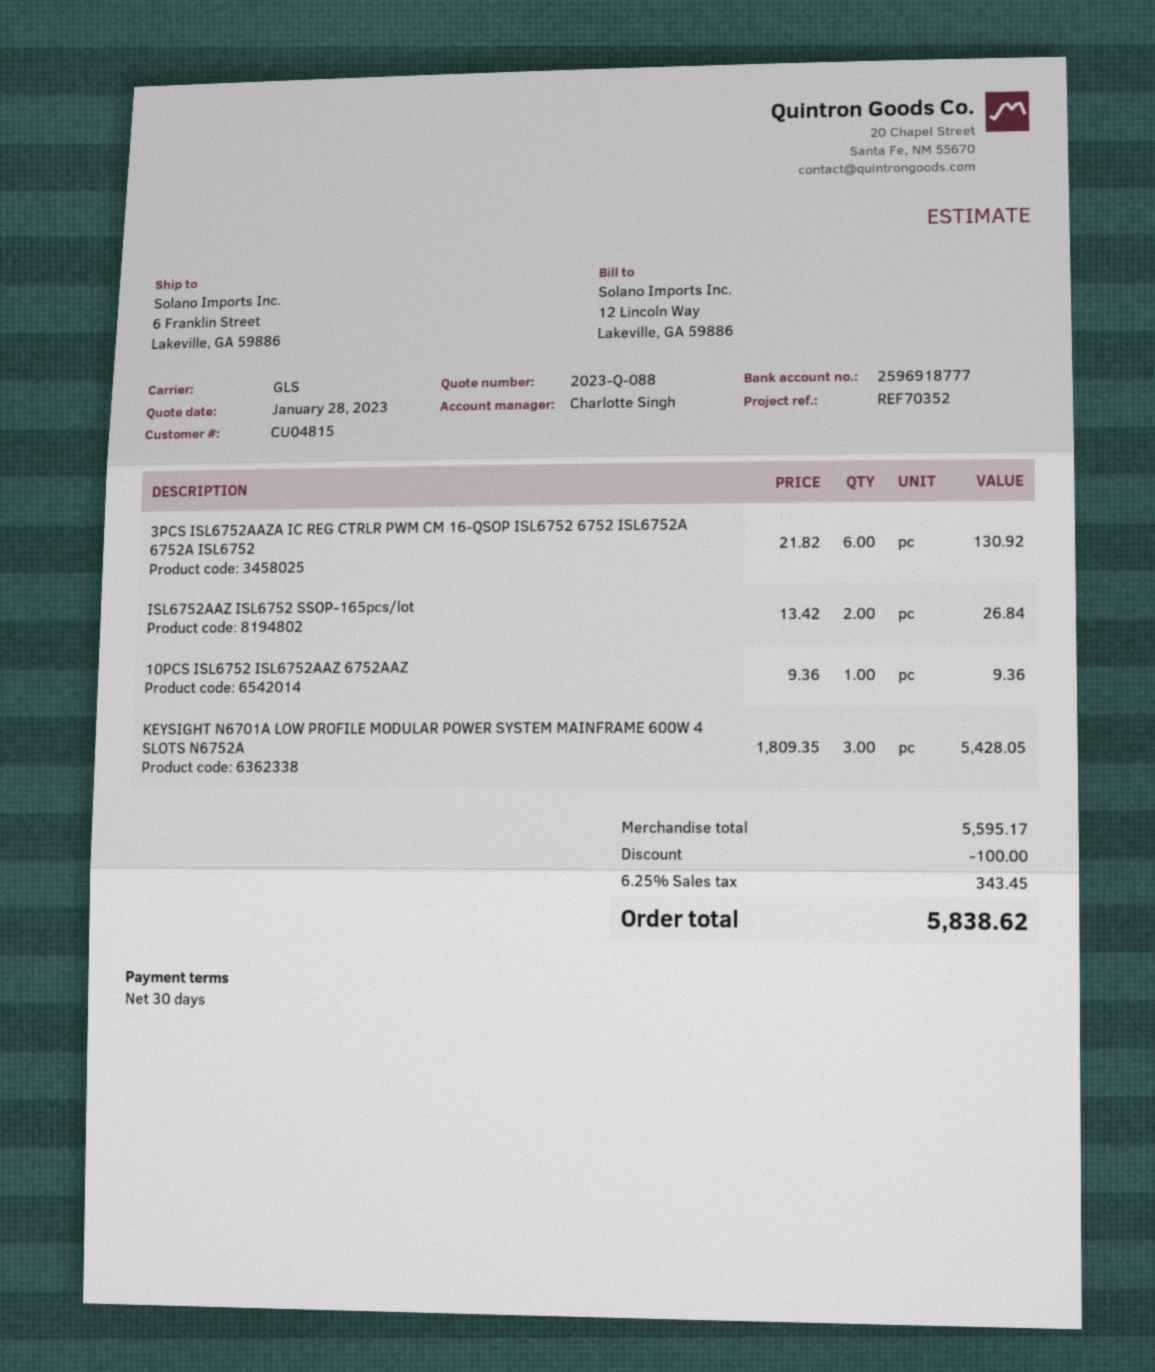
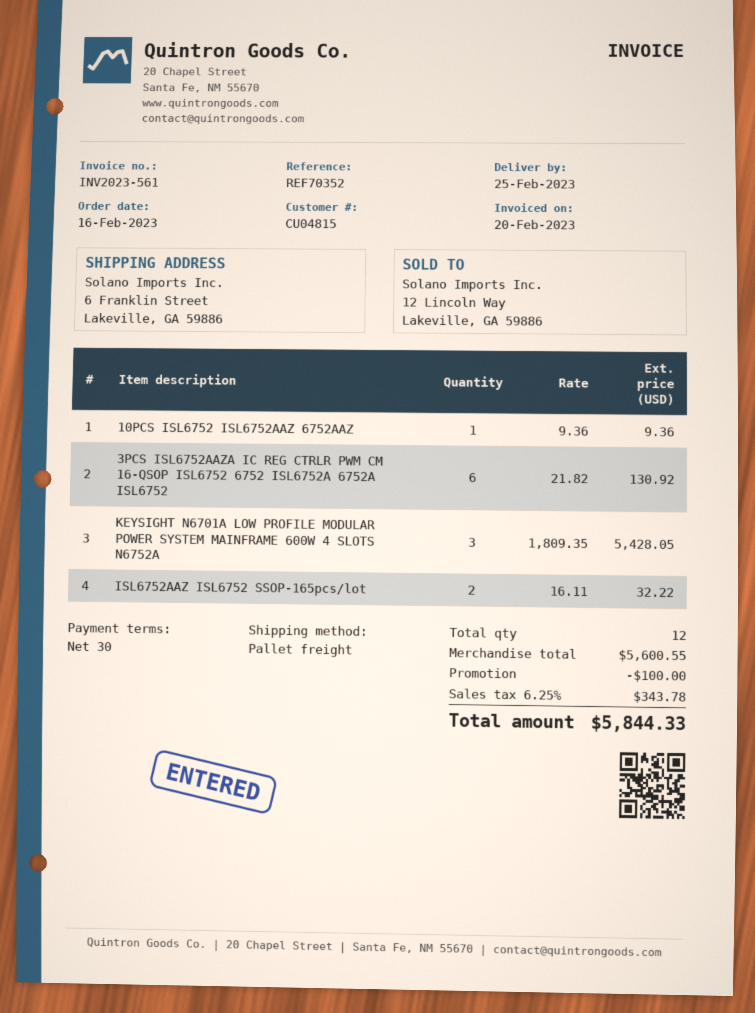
shipping method: GLS -> pallet freight
ISL6752AAZ ISL6752 SSOP-165pcs/lot: 2 x 13.42 = 26.84 -> 2 x 16.11 = 32.22
subtotal: 5595.17 -> 5600.55
tax: 6.25% = 343.45 -> 6.25% = 343.78
total: 5838.62 -> 5844.33

